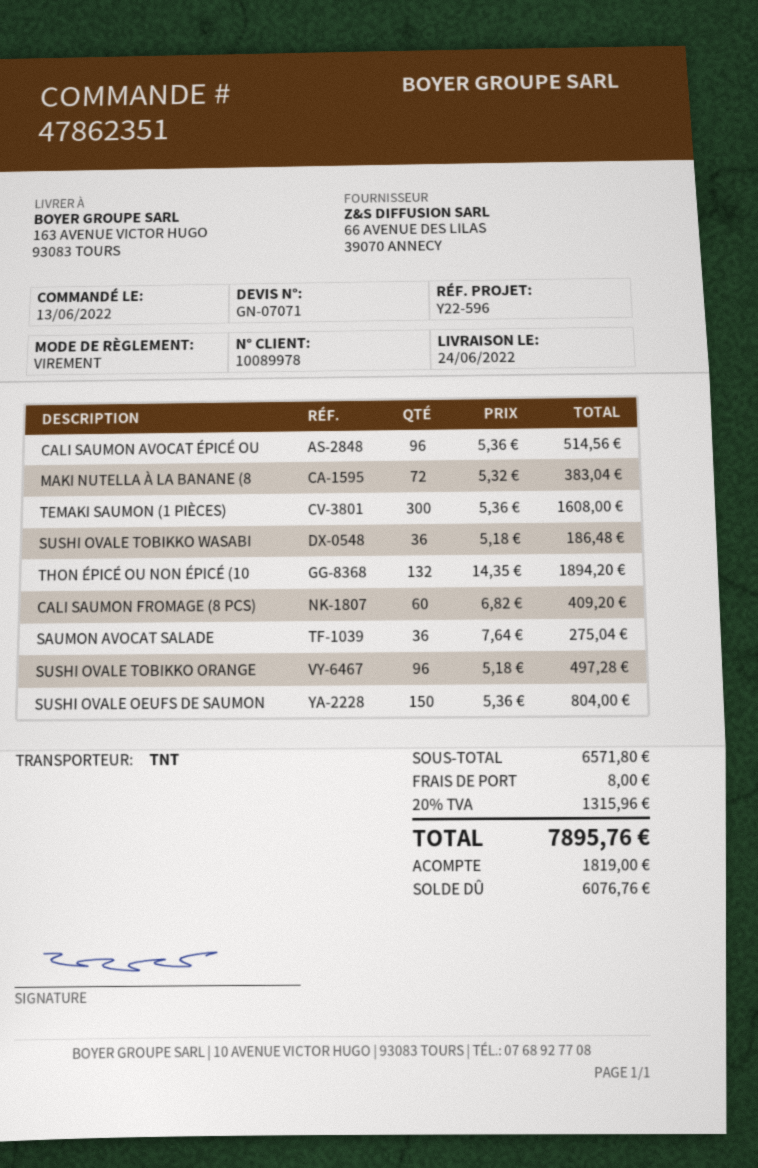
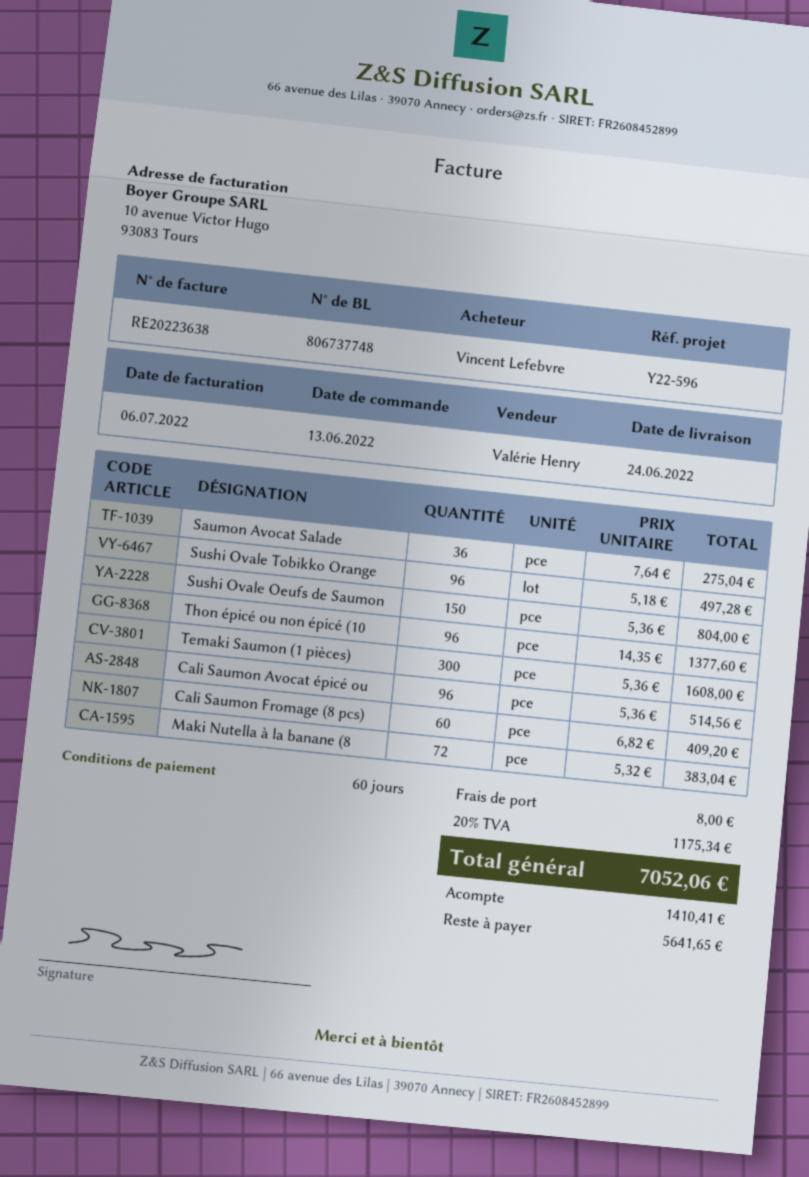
SUSHI OVALE TOBIKKO WASABI: 36 x 5.18 = 186.48 -> none
THON ÉPICÉ OU NON ÉPICÉ (10: 132 x 14.35 = 1894.20 -> 96 x 14.35 = 1377.60
tax: 20% = 1315.96 -> 20% = 1175.34
total: 7895.76 -> 7052.06
deposit: 1819.00 -> 1410.41
balance: 6076.76 -> 5641.65

